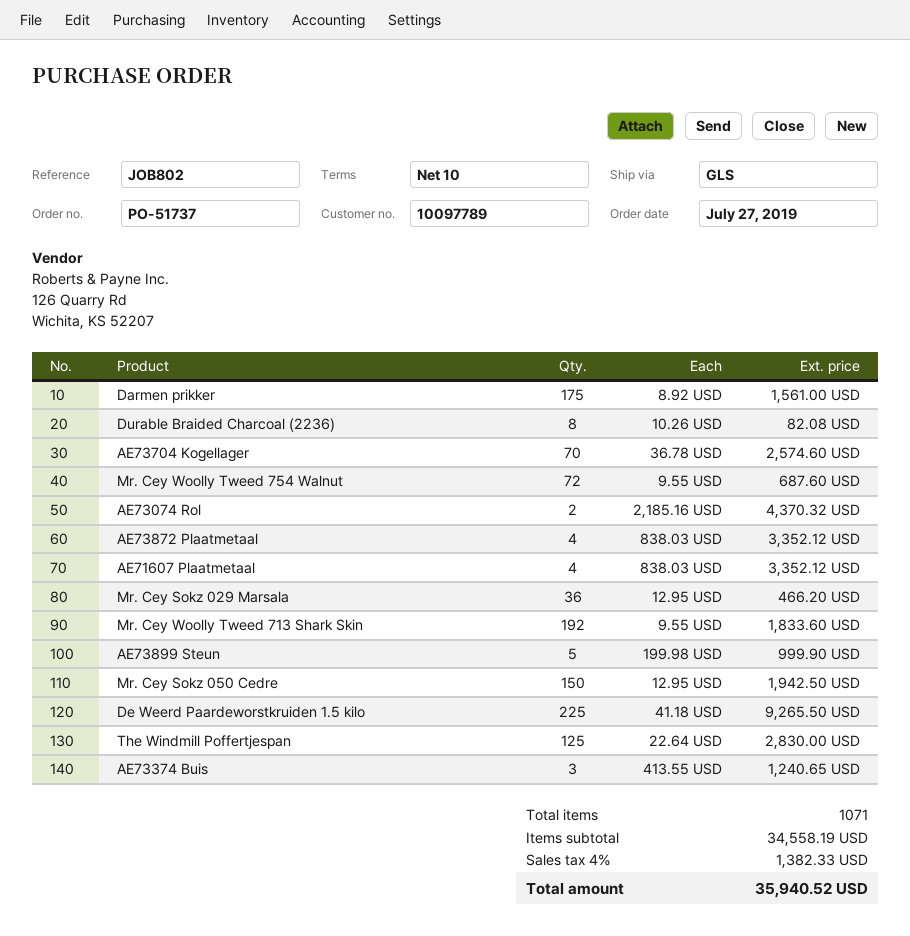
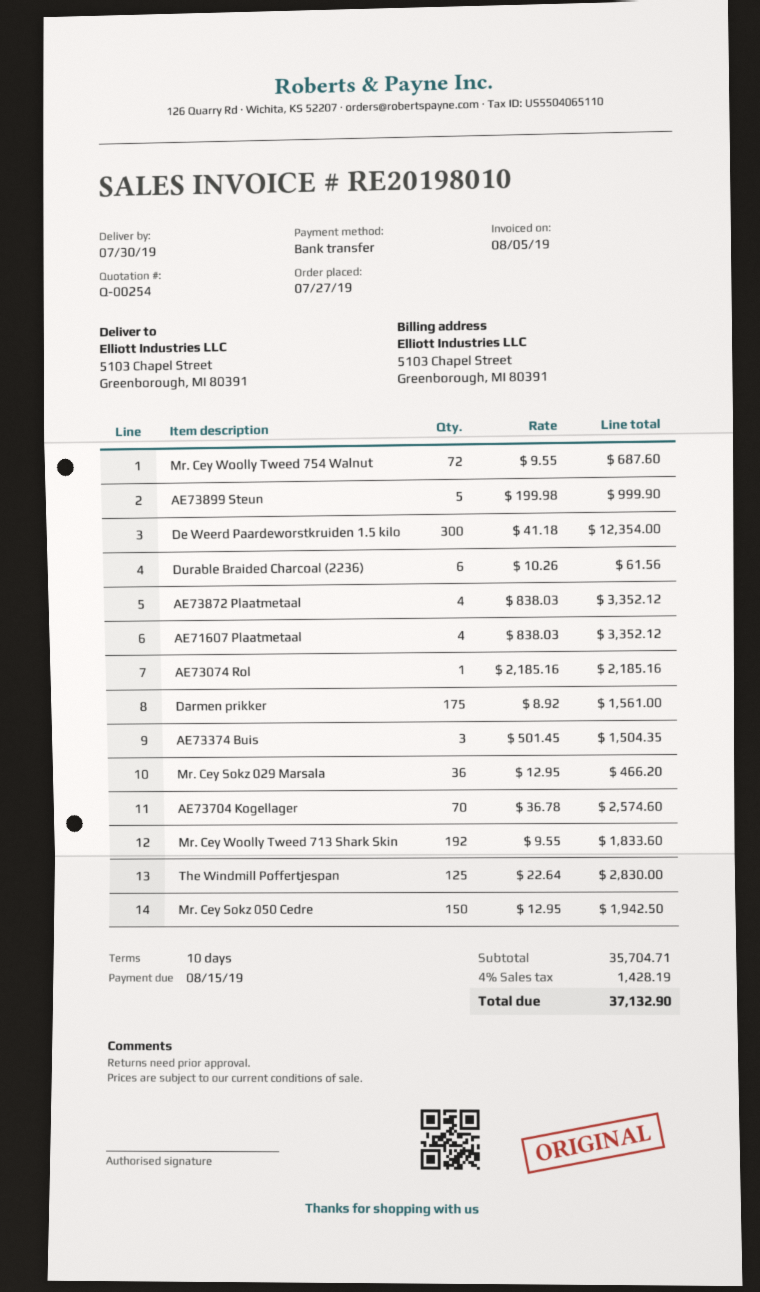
Durable Braided Charcoal (2236): 8 x 10.26 = 82.08 -> 6 x 10.26 = 61.56
AE73074 Rol: 2 x 2185.16 = 4370.32 -> 1 x 2185.16 = 2185.16
De Weerd Paardeworstkruiden 1.5 kilo: 225 x 41.18 = 9265.50 -> 300 x 41.18 = 12354.00
AE73374 Buis: 3 x 413.55 = 1240.65 -> 3 x 501.45 = 1504.35
subtotal: 34558.19 -> 35704.71
tax: 4% = 1382.33 -> 4% = 1428.19
total: 35940.52 -> 37132.90

